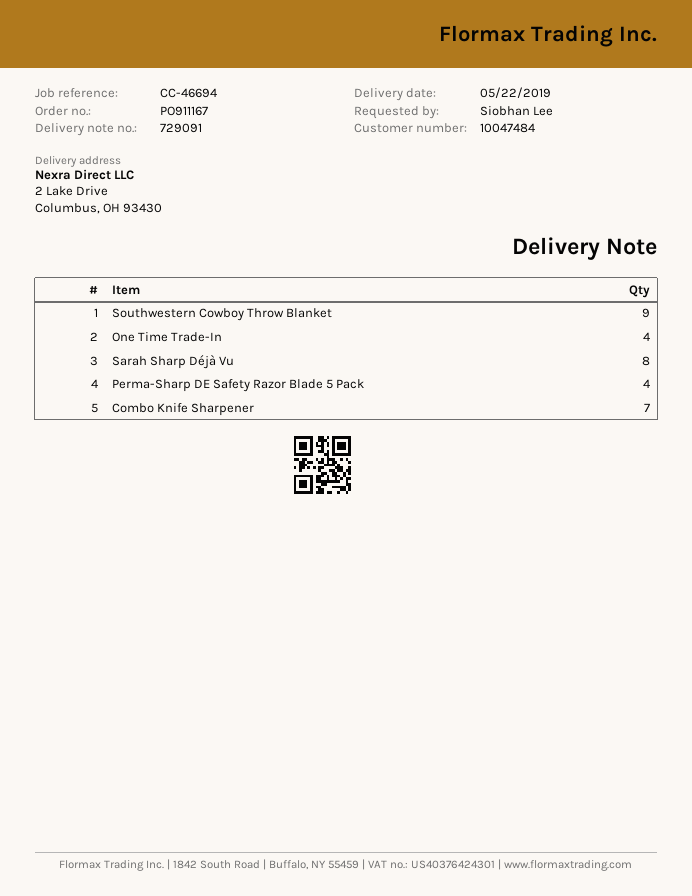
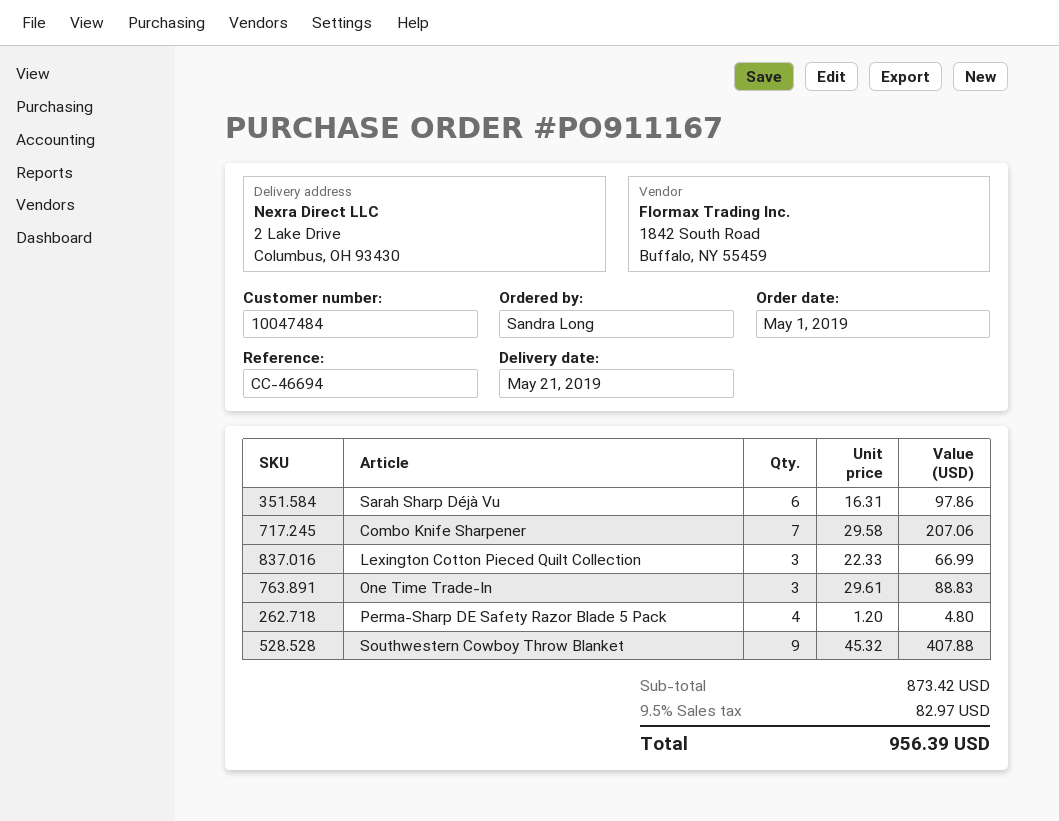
delivery date: 2019-05-22 -> 2019-05-21
ordered by: Siobhan Lee -> Sandra Long
One Time Trade-In: 4 -> 3
Sarah Sharp Déjà Vu: 8 -> 6
Lexington Cotton Pieced Quilt Collection: none -> 3

